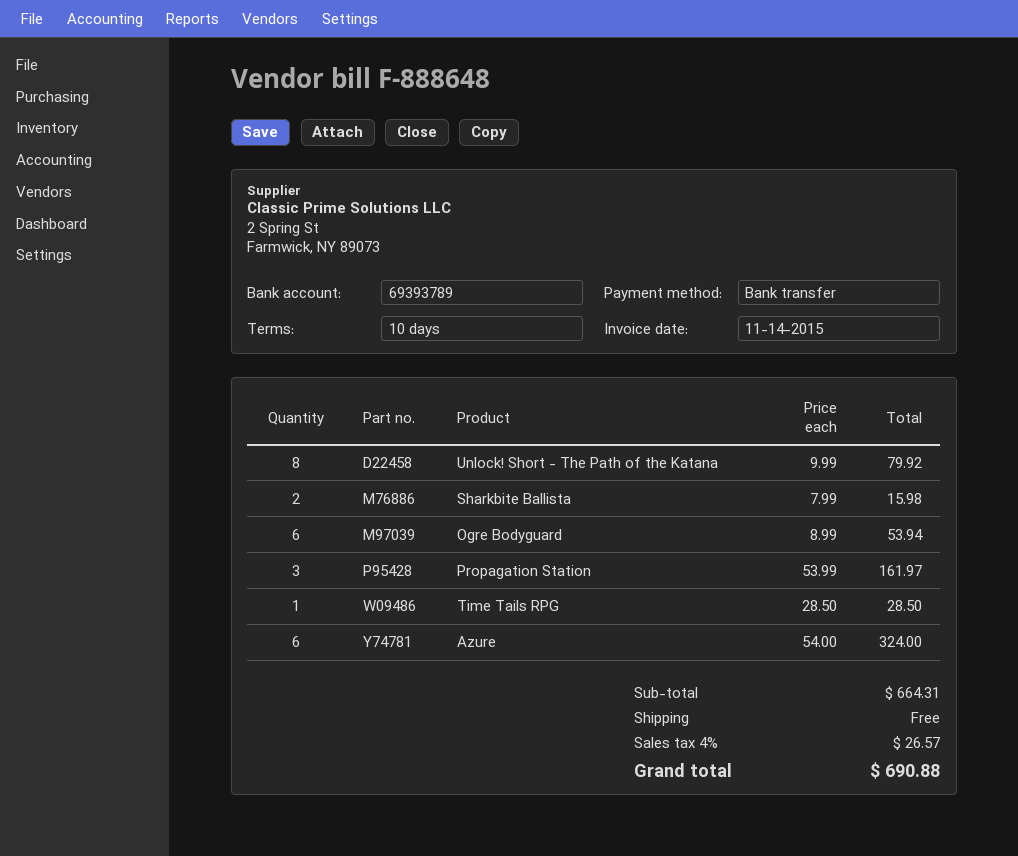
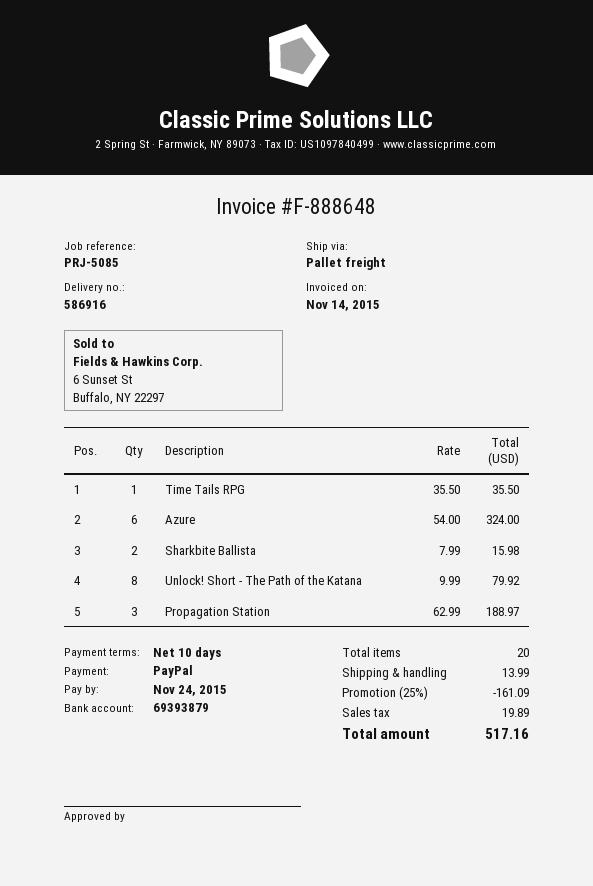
payment method: bank transfer -> PayPal
bank account: 69393789 -> 69393879
Ogre Bodyguard: 6 x 8.99 = 53.94 -> none
Propagation Station: 3 x 53.99 = 161.97 -> 3 x 62.99 = 188.97
Time Tails RPG: 1 x 28.50 = 28.50 -> 1 x 35.50 = 35.50
discount: none -> 25% = 161.09
shipping: 0.00 -> 13.99
tax: 26.57 -> 19.89
total: 690.88 -> 517.16

